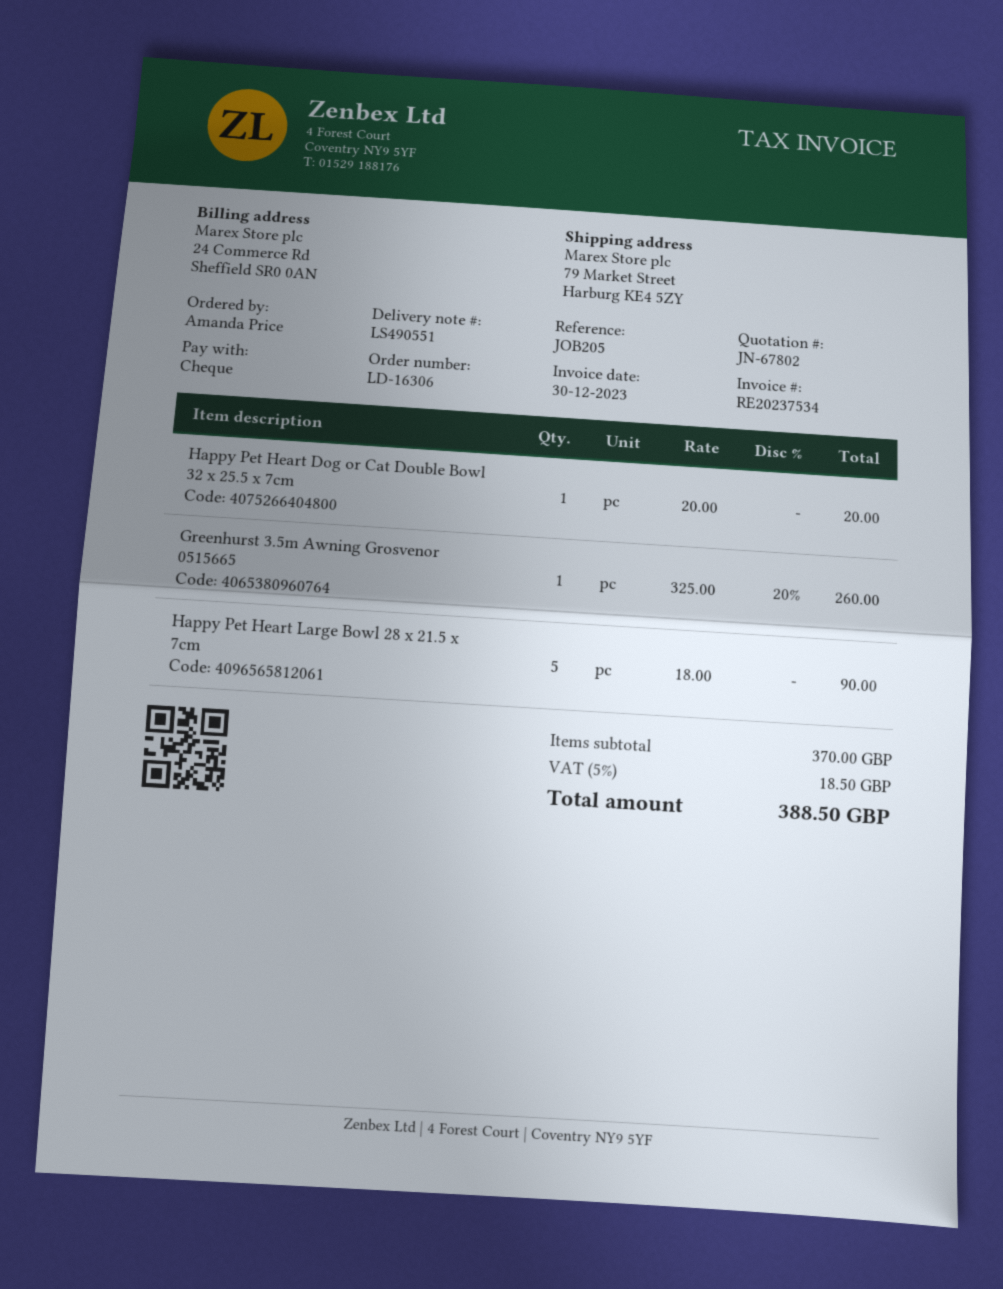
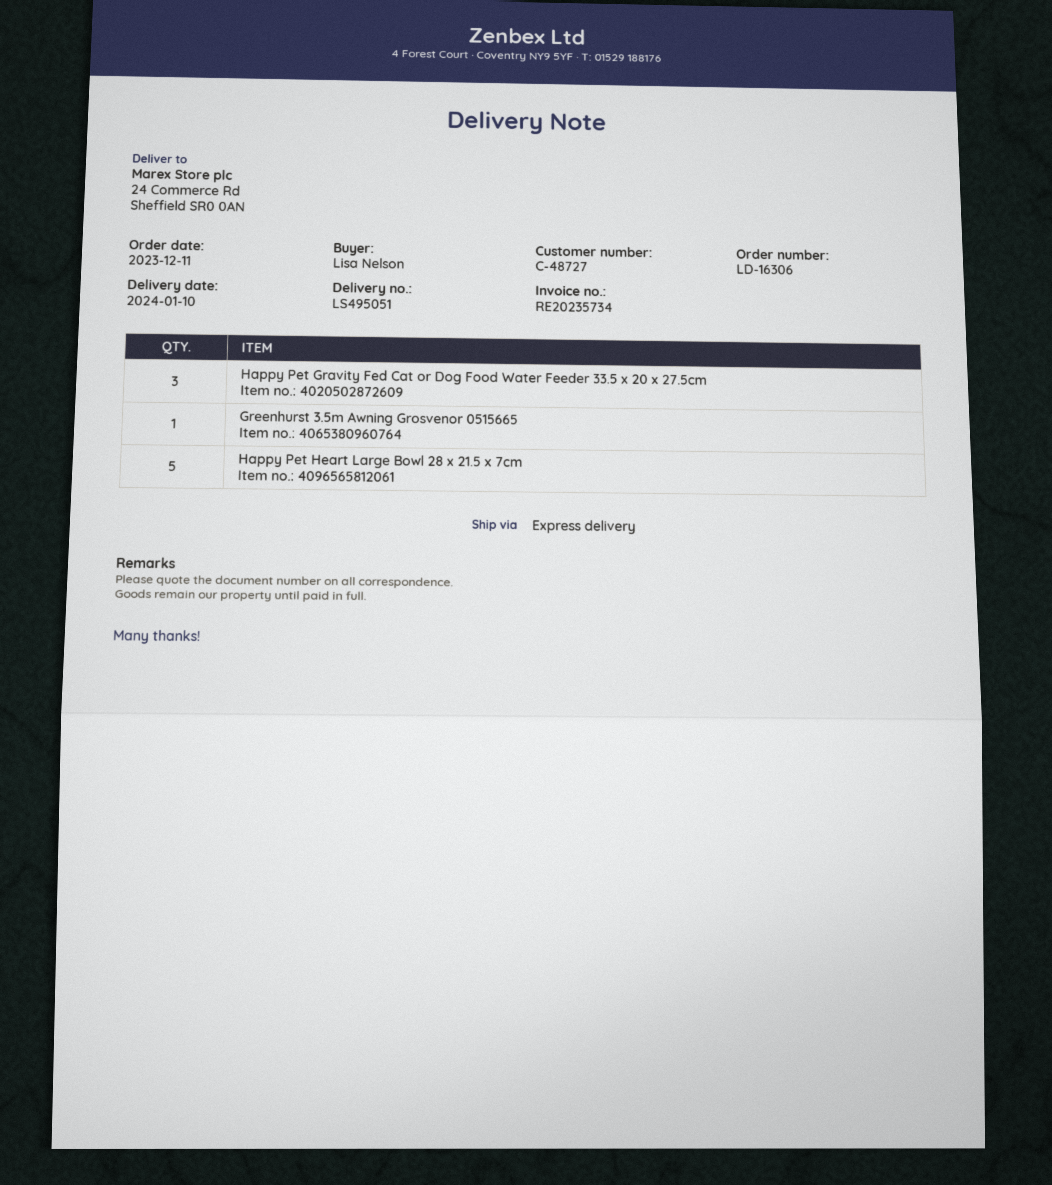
delivery note number: LS490551 -> LS495051
invoice number: RE20237534 -> RE20235734
ordered by: Amanda Price -> Lisa Nelson
ship to: 79 Market Street, Harburg KE4 5ZY -> 24 Commerce Rd, Sheffield SR0 0AN
Happy Pet Heart Dog or Cat Double Bowl 32 x 25.5 x 7cm: 1 -> none
Happy Pet Gravity Fed Cat or Dog Food Water Feeder 33.5 x 20 x 27.5cm: none -> 3

